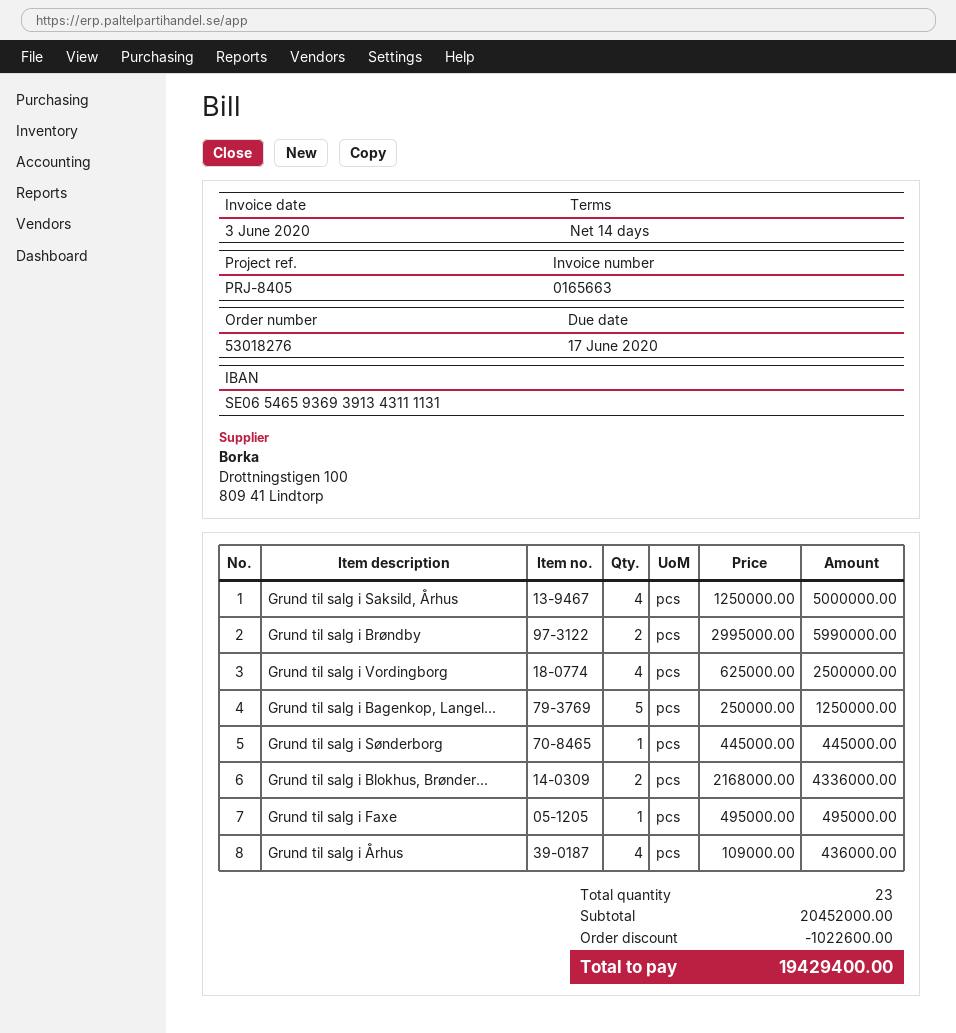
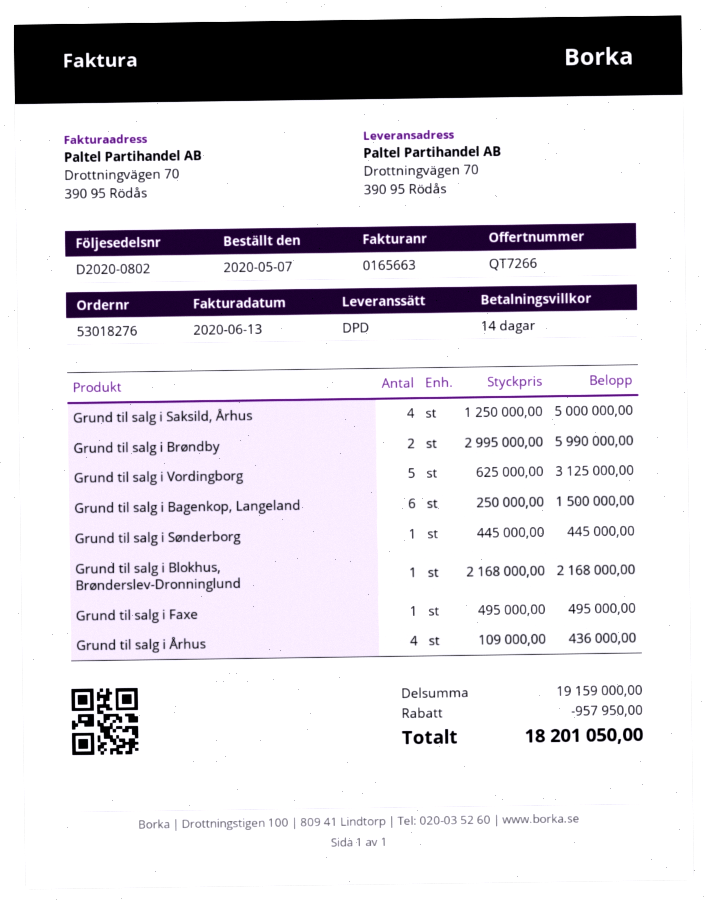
invoice date: 2020-06-03 -> 2020-06-13
Grund til salg i Vordingborg: 4 x 625000.00 = 2500000.00 -> 5 x 625000.00 = 3125000.00
Grund til salg i Bagenkop, Langel...: 5 x 250000.00 = 1250000.00 -> 6 x 250000.00 = 1500000.00
Grund til salg i Blokhus, Brønder...: 2 x 2168000.00 = 4336000.00 -> 1 x 2168000.00 = 2168000.00
subtotal: 20452000.00 -> 19159000.00
discount: 1022600.00 -> 957950.00
total: 19429400.00 -> 18201050.00

